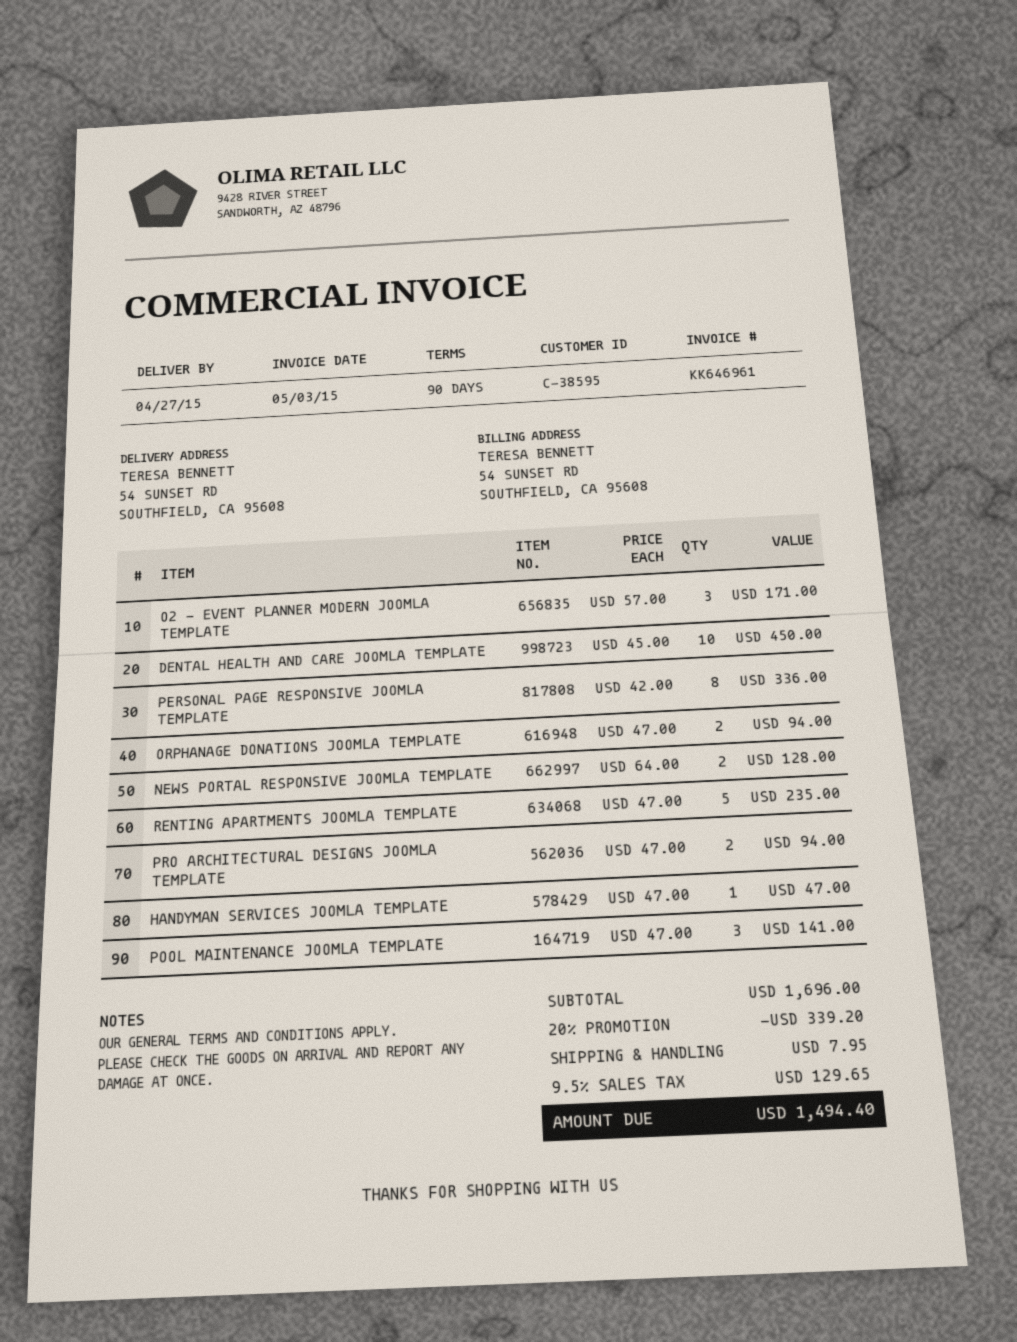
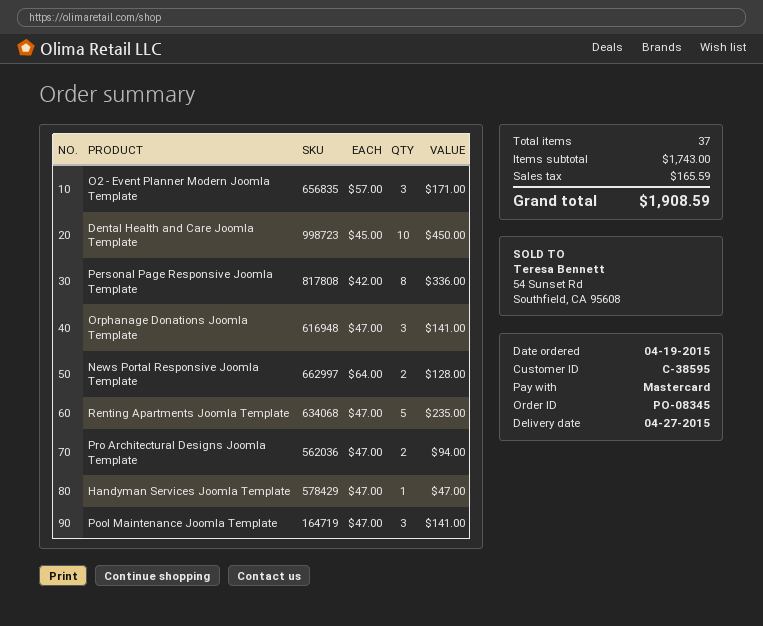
ORPHANAGE DONATIONS JOOMLA TEMPLATE: 2 x 47.00 = 94.00 -> 3 x 47.00 = 141.00
subtotal: 1696.00 -> 1743.00
discount: 20% = 339.20 -> none
shipping: 7.95 -> none
tax: 129.65 -> 165.59
total: 1494.40 -> 1908.59

